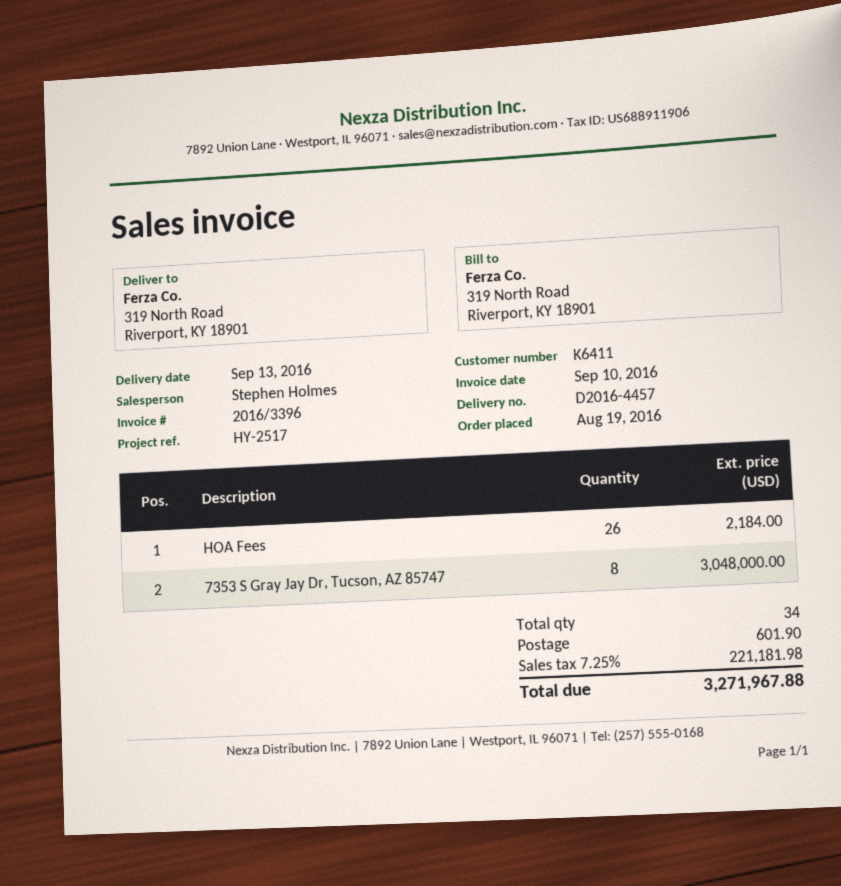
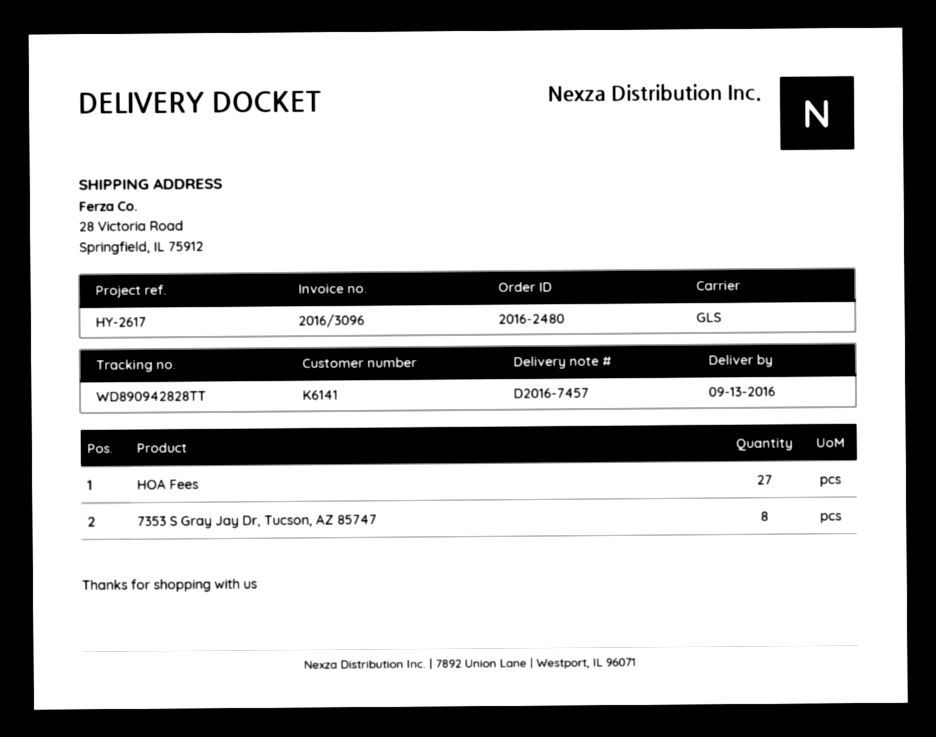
delivery note number: D2016-4457 -> D2016-7457
invoice number: 2016/3396 -> 2016/3096
customer number: K6411 -> K6141
reference: HY-2517 -> HY-2617
ship to: 319 North Road, Riverport, KY 18901 -> 28 Victoria Road, Springfield, IL 75912
HOA Fees: 26 -> 27

